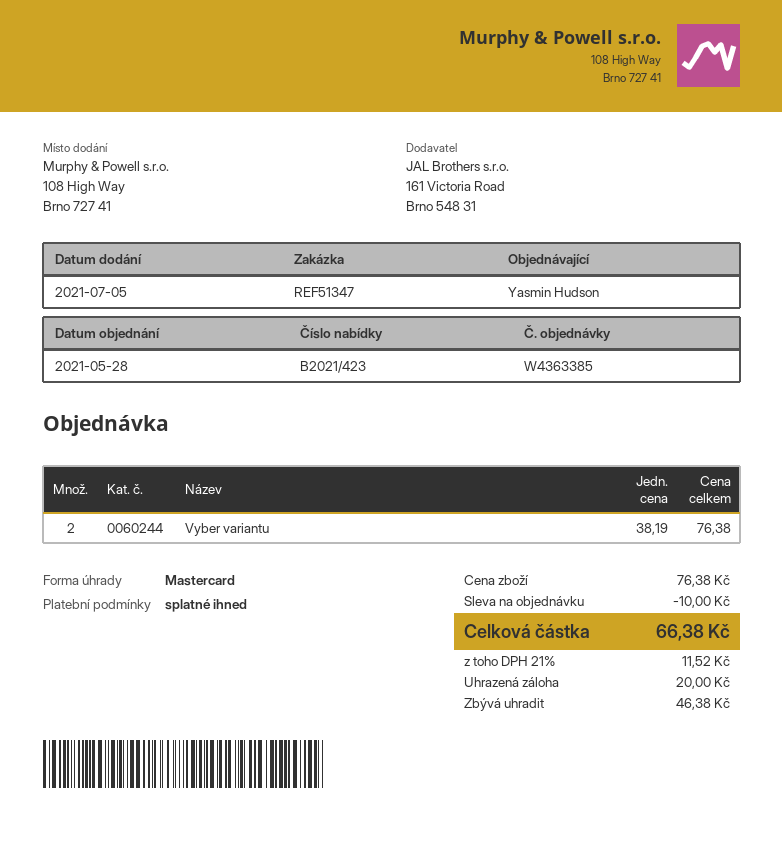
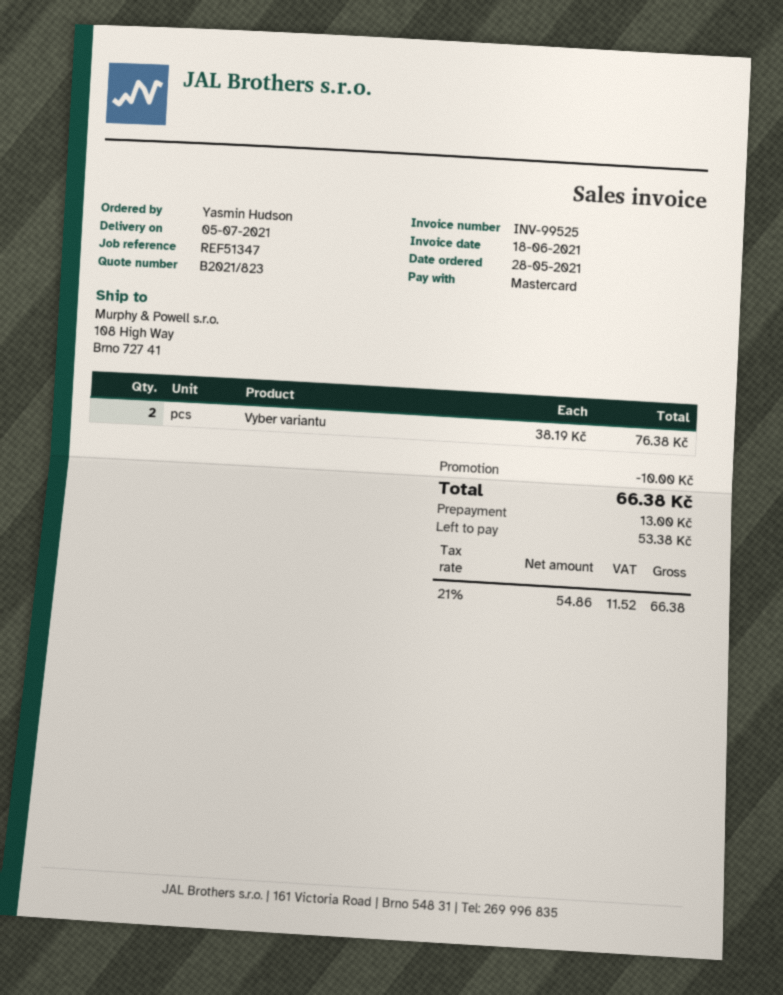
quote number: B2021/423 -> B2021/823
deposit: 20.00 -> 13.00
balance: 46.38 -> 53.38

